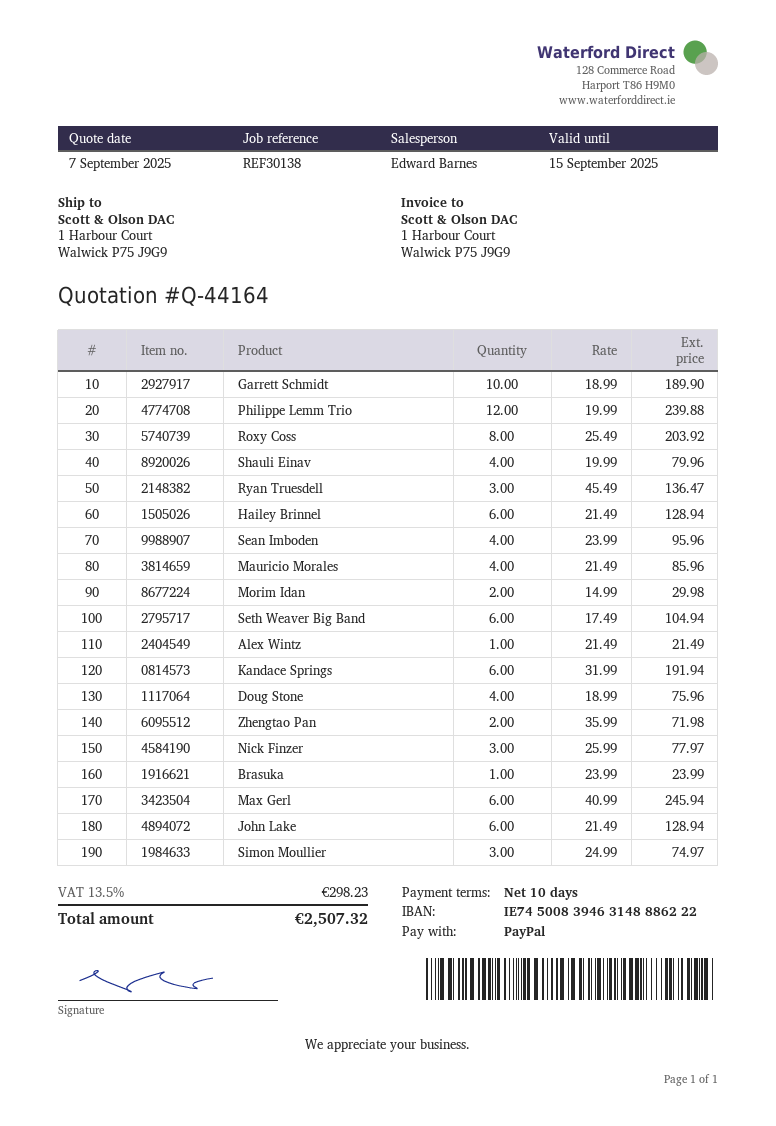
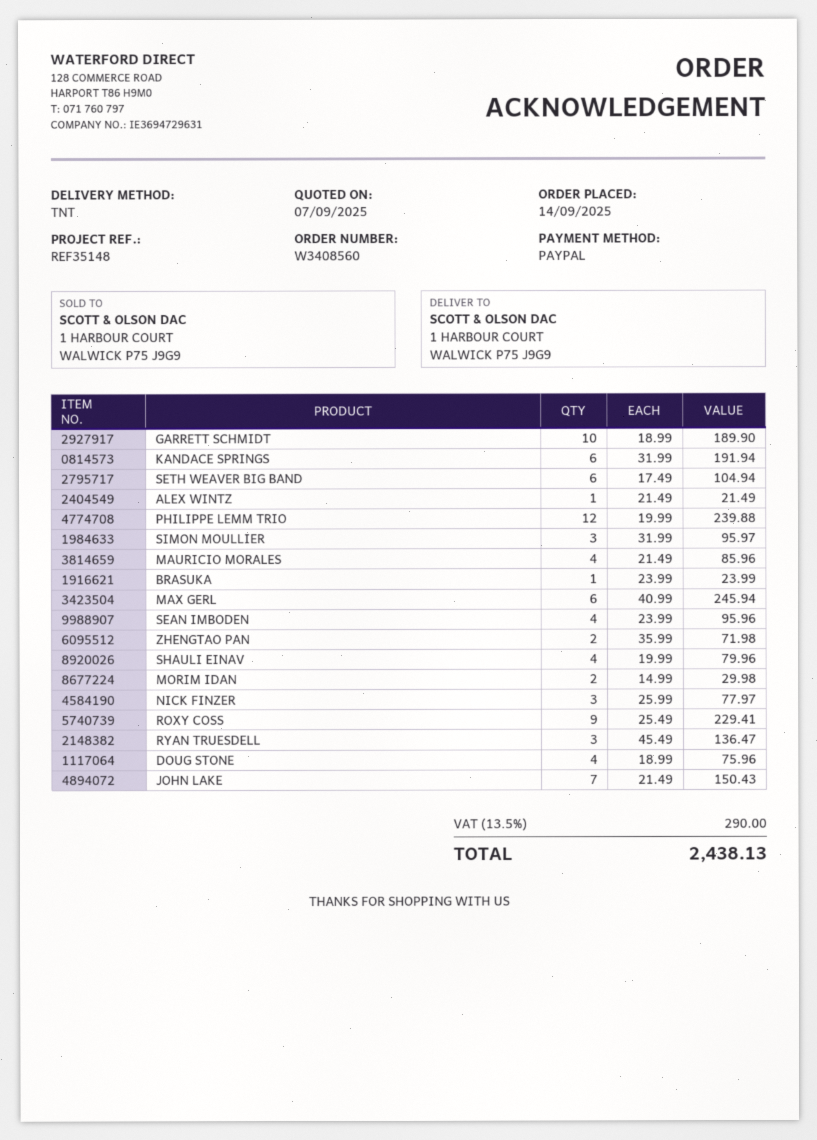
reference: REF30138 -> REF35148
Roxy Coss: 8 x 25.49 = 203.92 -> 9 x 25.49 = 229.41
Hailey Brinnel: 6 x 21.49 = 128.94 -> none
John Lake: 6 x 21.49 = 128.94 -> 7 x 21.49 = 150.43
Simon Moullier: 3 x 24.99 = 74.97 -> 3 x 31.99 = 95.97
tax: 13.5% = 298.23 -> 13.5% = 290.00
total: 2507.32 -> 2438.13

